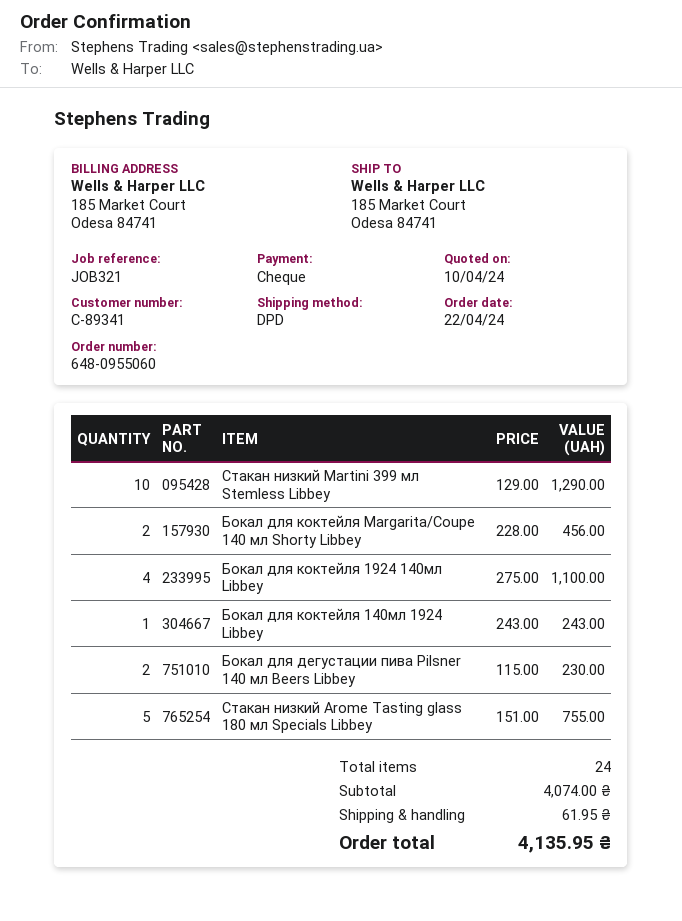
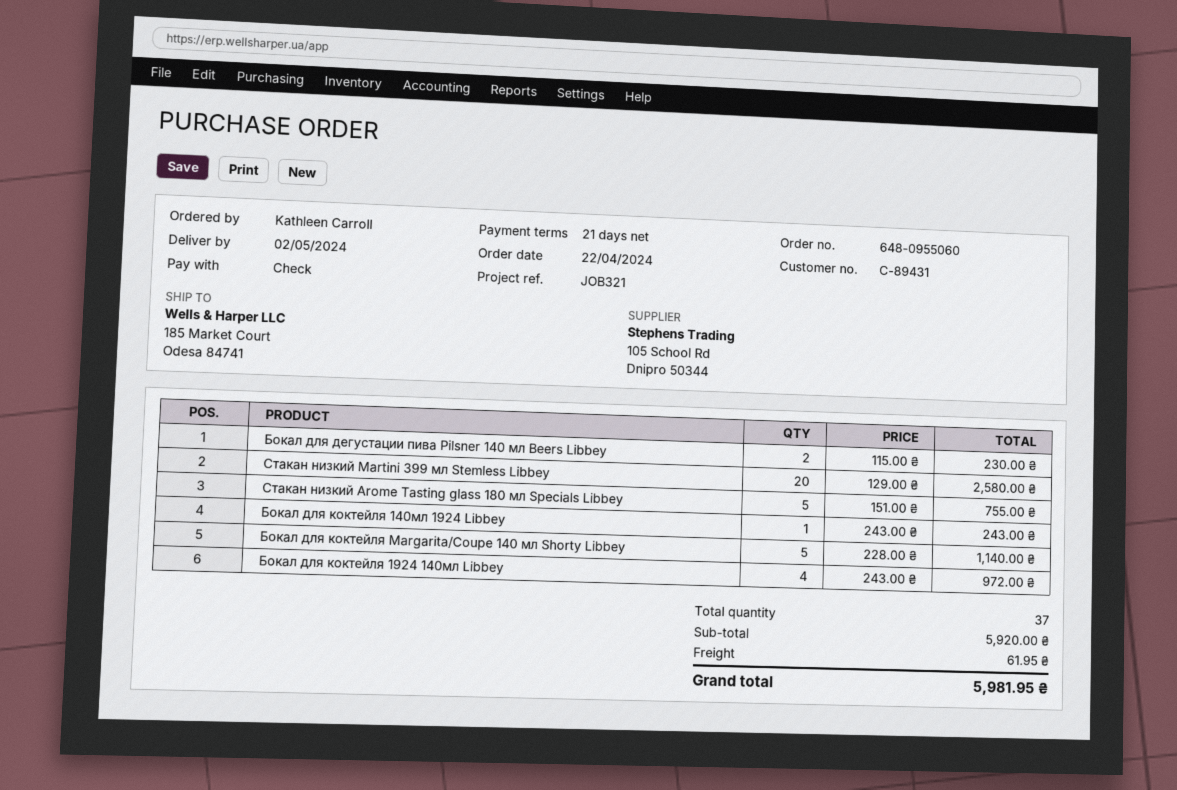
customer number: C-89341 -> C-89431
Стакан низкий Martini 399 мл Stemless Libbey: 10 x 129.00 = 1290.00 -> 20 x 129.00 = 2580.00
Бокал для коктейля Margarita/Coupe 140 мл Shorty Libbey: 2 x 228.00 = 456.00 -> 5 x 228.00 = 1140.00
Бокал для коктейля 1924 140мл Libbey: 4 x 275.00 = 1100.00 -> 4 x 243.00 = 972.00
total quantity: 24 -> 37
subtotal: 4074.00 -> 5920.00
total: 4135.95 -> 5981.95

